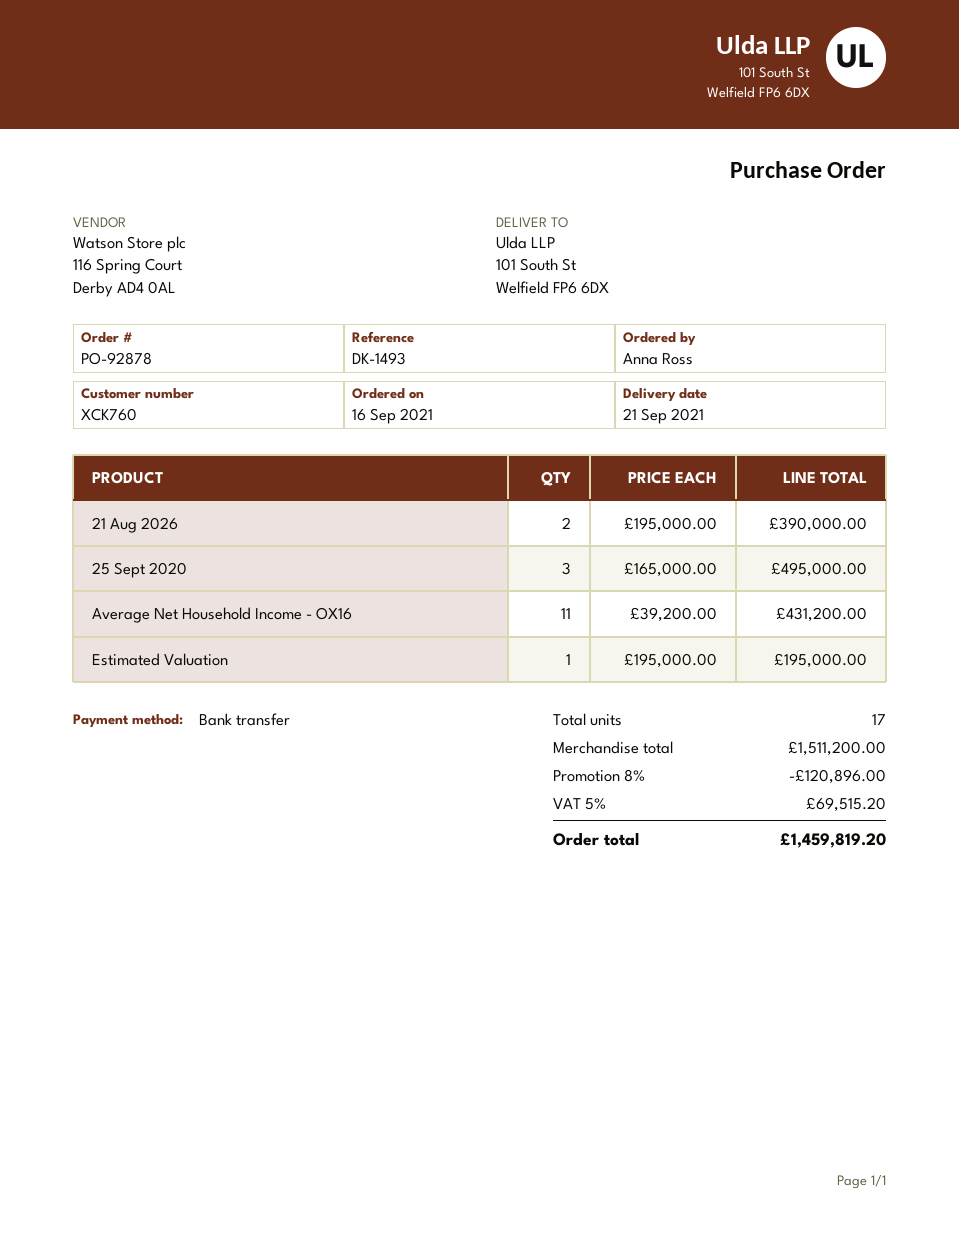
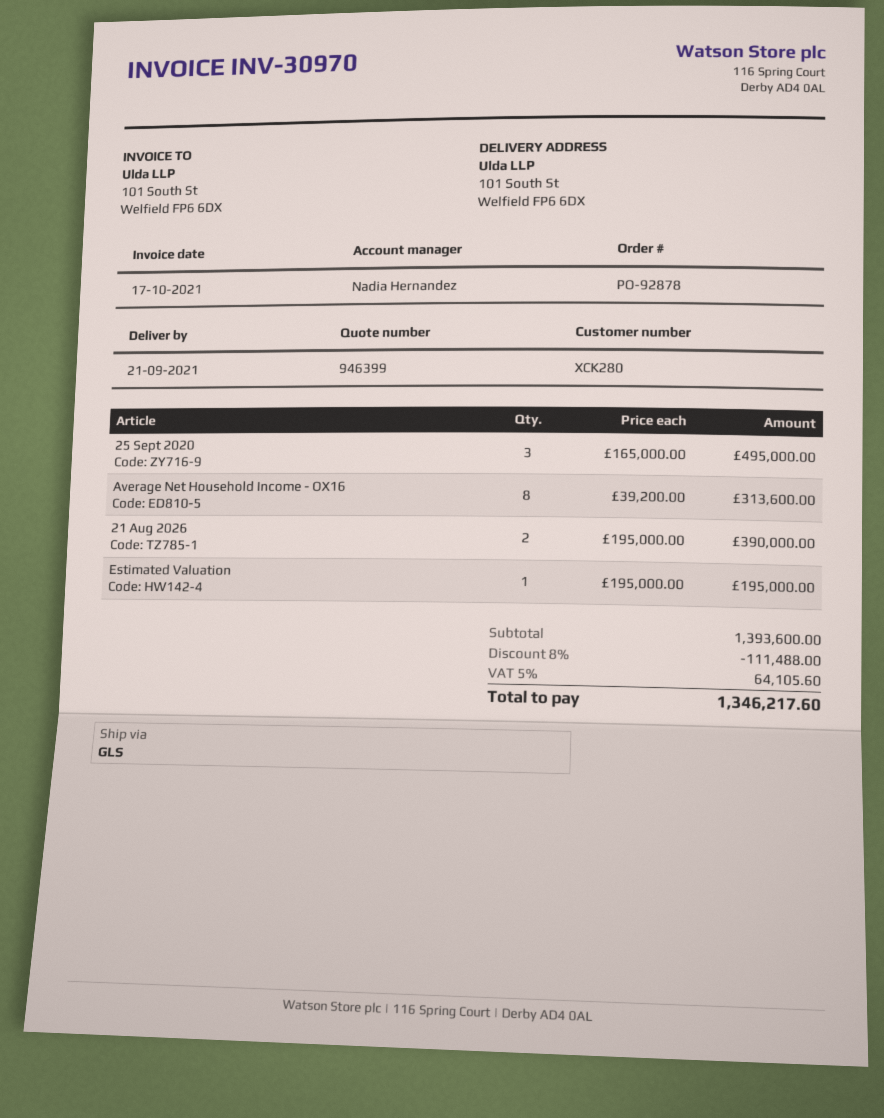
customer number: XCK760 -> XCK280
Average Net Household Income - OX16: 11 x 39200.00 = 431200.00 -> 8 x 39200.00 = 313600.00
subtotal: 1511200.00 -> 1393600.00
discount: 8% = 120896.00 -> 8% = 111488.00
tax: 5% = 69515.20 -> 5% = 64105.60
total: 1459819.20 -> 1346217.60

